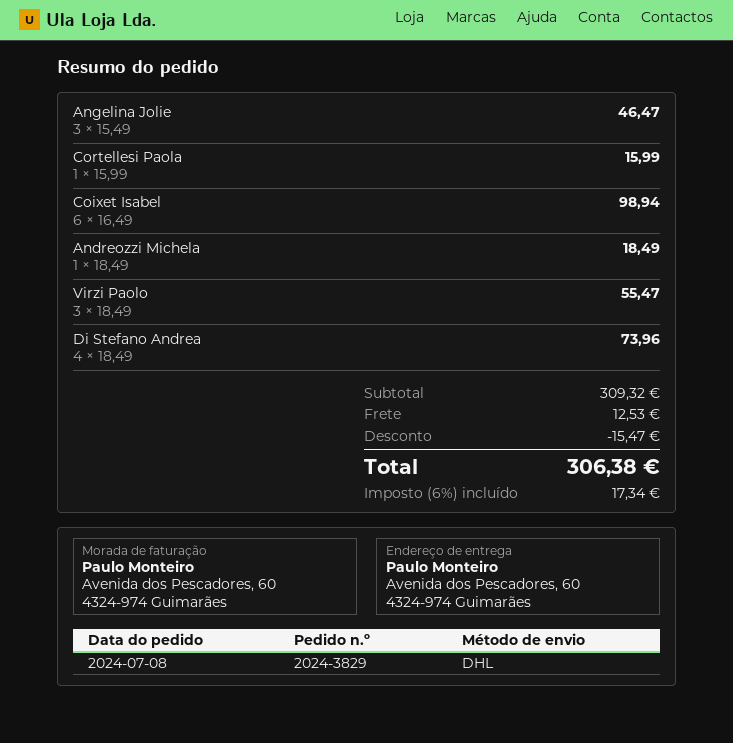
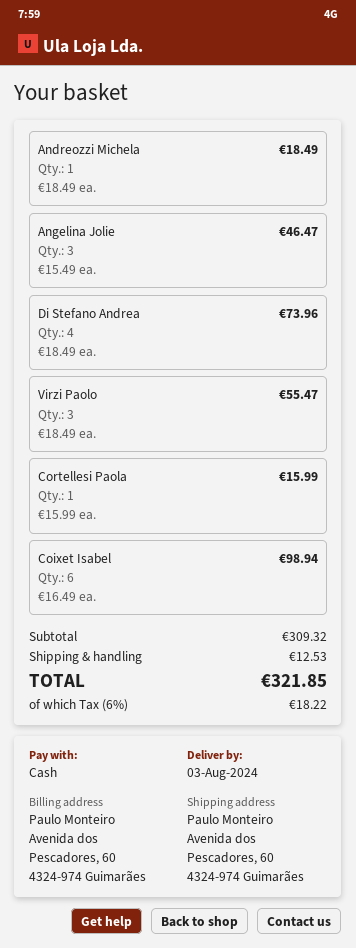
discount: 15.47 -> none
tax: 6% = 17.34 -> 6% = 18.22
total: 306.38 -> 321.85

